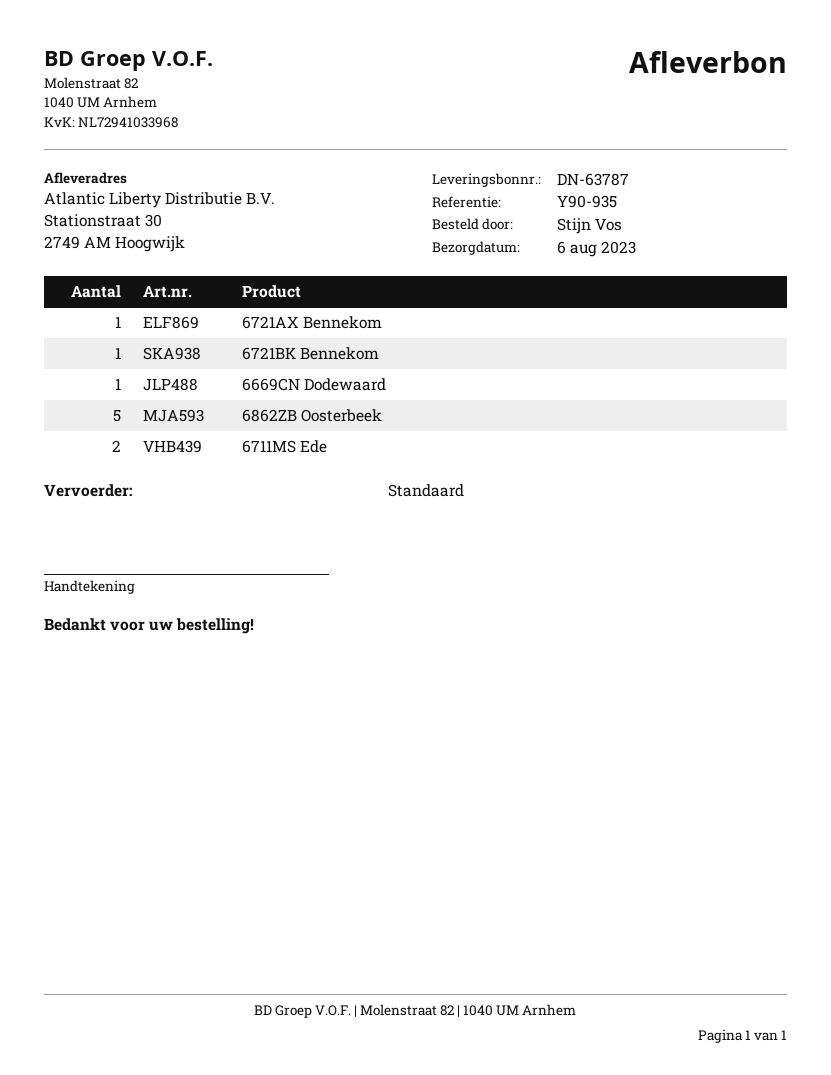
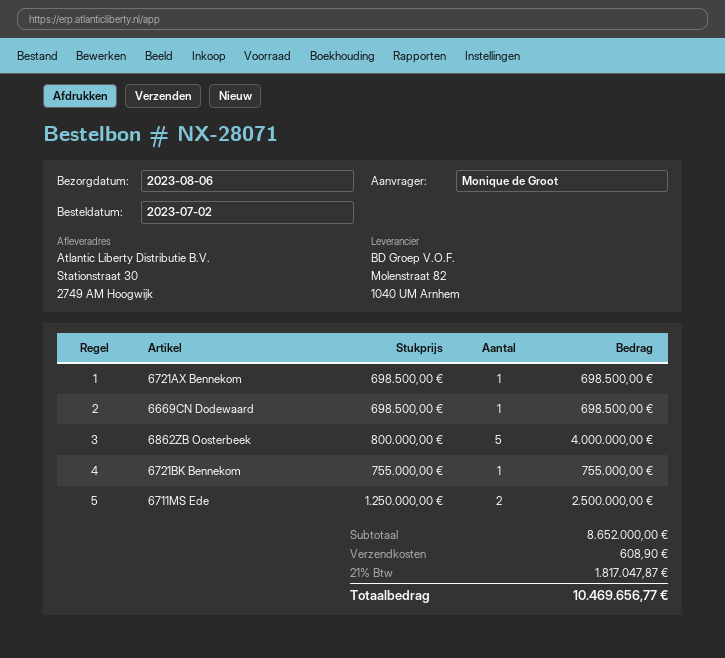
ordered by: Stijn Vos -> Monique de Groot

